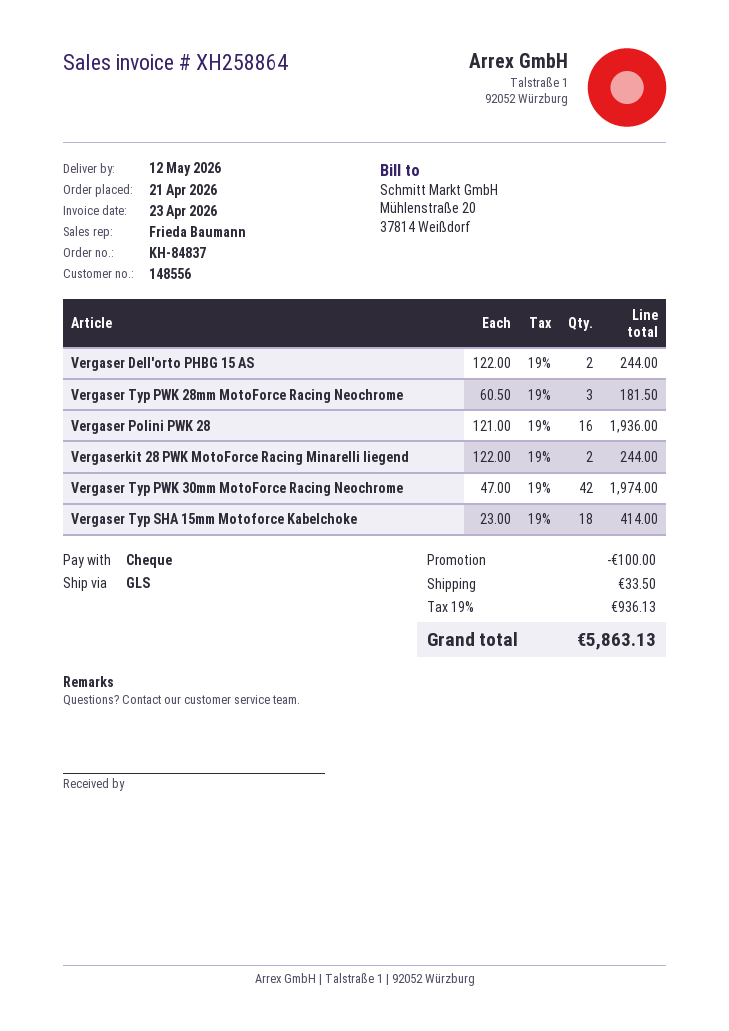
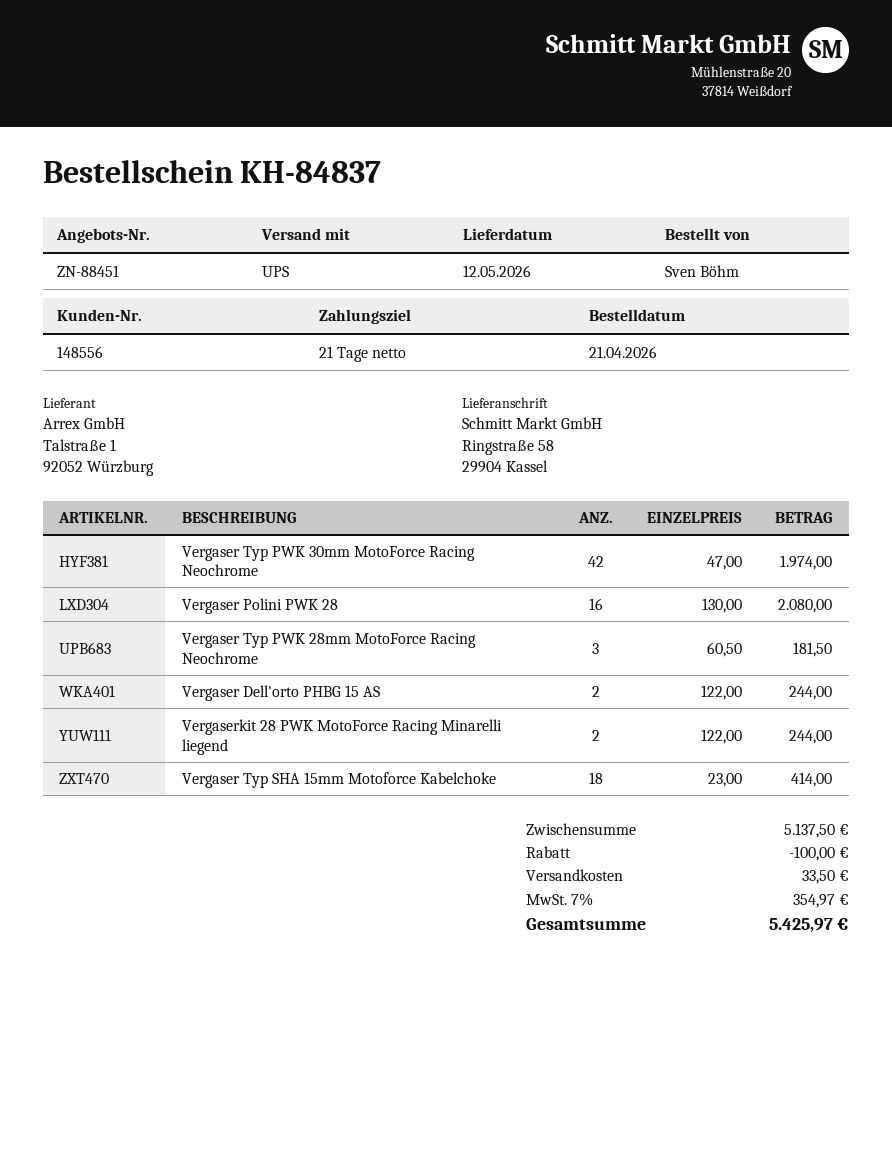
shipping method: GLS -> UPS
Vergaser Polini PWK 28: 16 x 121.00 = 1936.00 -> 16 x 130.00 = 2080.00
tax: 19% = 936.13 -> 7% = 354.97
total: 5863.13 -> 5425.97

